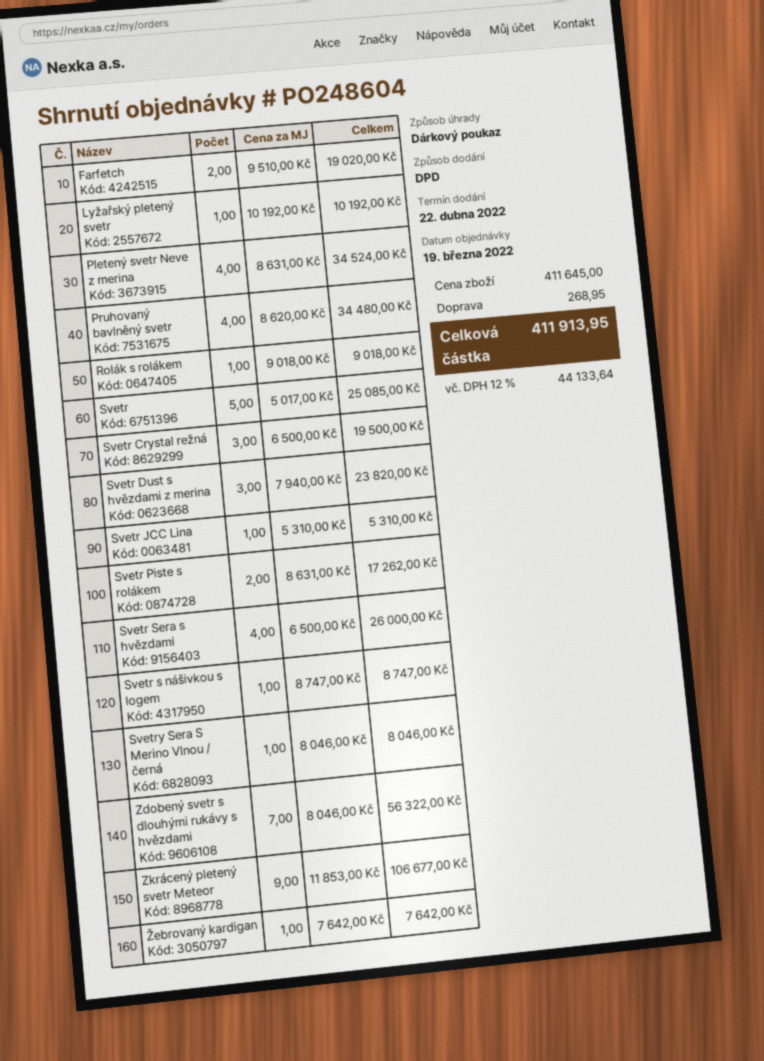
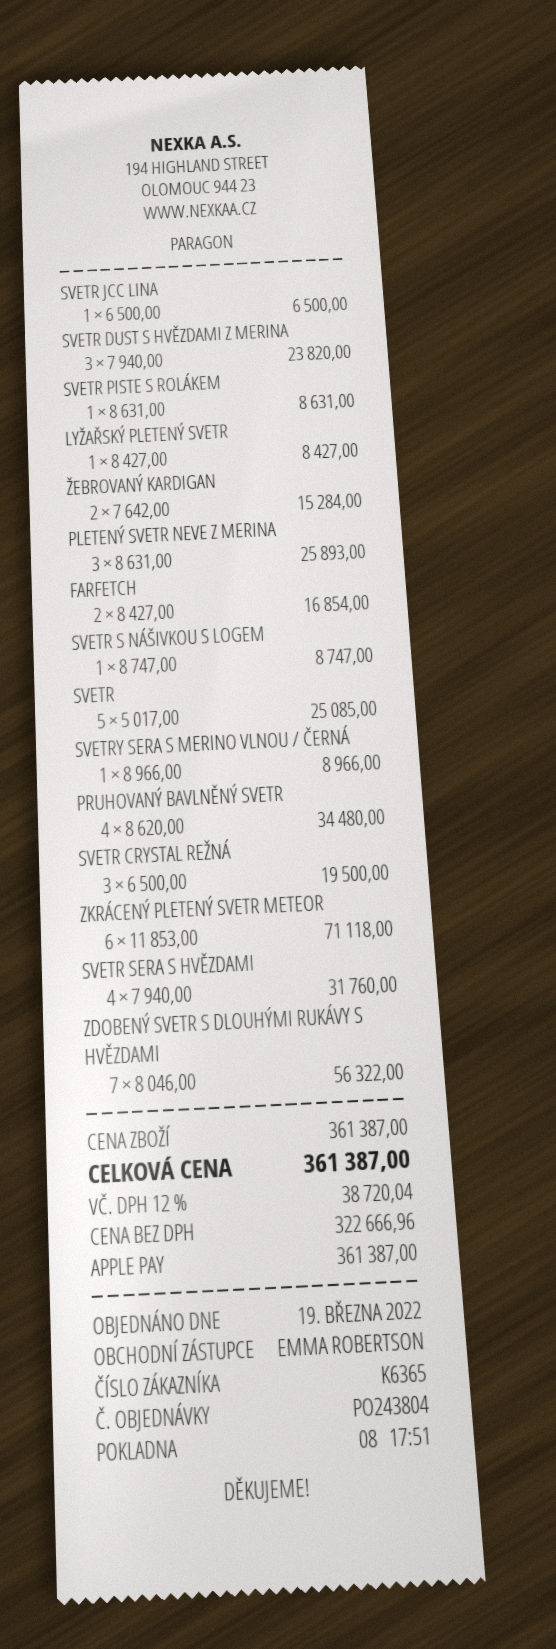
order number: PO248604 -> PO243804
payment method: gift card -> Apple Pay
Farfetch: 2 x 9510.00 = 19020.00 -> 2 x 8427.00 = 16854.00
Lyžařský pletený svetr: 1 x 10192.00 = 10192.00 -> 1 x 8427.00 = 8427.00
Pletený svetr Neve z merina: 4 x 8631.00 = 34524.00 -> 3 x 8631.00 = 25893.00
Rolák s rolákem: 1 x 9018.00 = 9018.00 -> none
Svetr JCC Lina: 1 x 5310.00 = 5310.00 -> 1 x 6500.00 = 6500.00
Svetr Piste s rolákem: 2 x 8631.00 = 17262.00 -> 1 x 8631.00 = 8631.00
Svetr Sera s hvězdami: 4 x 6500.00 = 26000.00 -> 4 x 7940.00 = 31760.00
Svetry Sera S Merino Vlnou / černá: 1 x 8046.00 = 8046.00 -> 1 x 8966.00 = 8966.00
Zkrácený pletený svetr Meteor: 9 x 11853.00 = 106677.00 -> 6 x 11853.00 = 71118.00
Žebrovaný kardigan: 1 x 7642.00 = 7642.00 -> 2 x 7642.00 = 15284.00
subtotal: 411645.00 -> 361387.00
shipping: 268.95 -> none
tax: 12% = 44133.64 -> 12% = 38720.04
total: 411913.95 -> 361387.00

